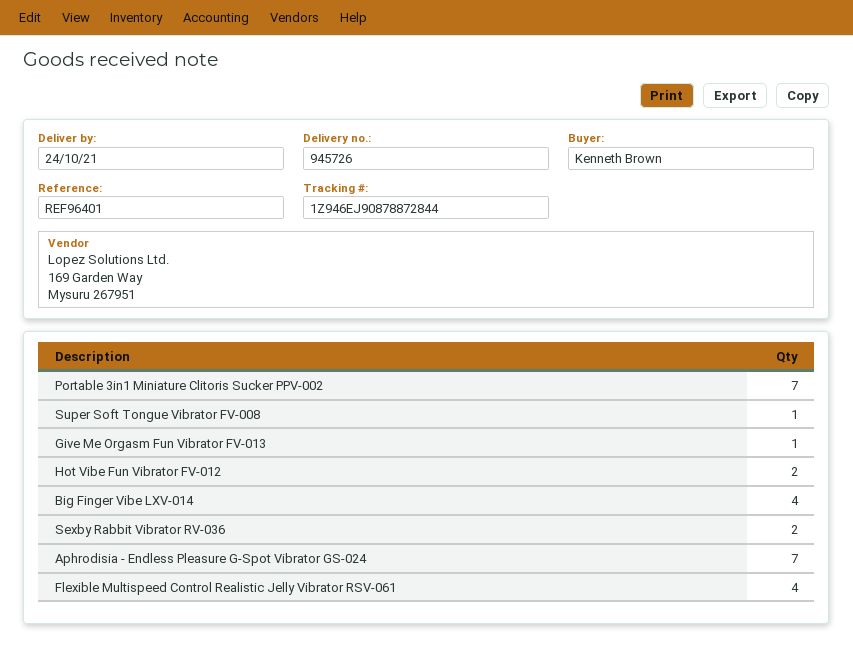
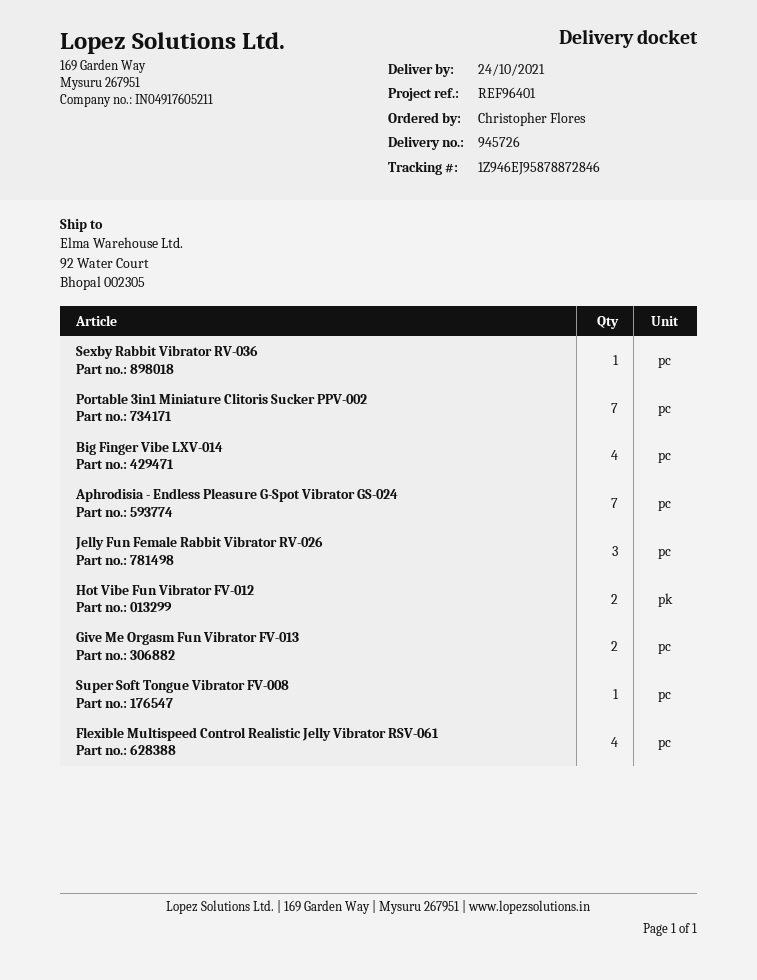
ordered by: Kenneth Brown -> Christopher Flores
tracking number: 1Z946EJ90878872844 -> 1Z946EJ95878872846
Give Me Orgasm Fun Vibrator FV-013: 1 -> 2
Sexby Rabbit Vibrator RV-036: 2 -> 1
Jelly Fun Female Rabbit Vibrator RV-026: none -> 3

